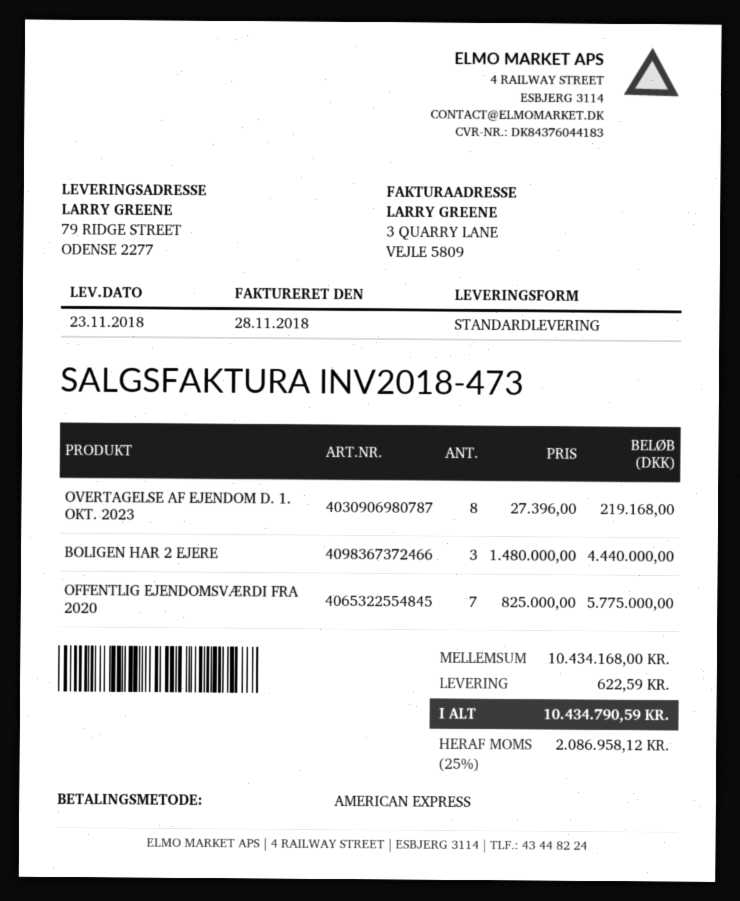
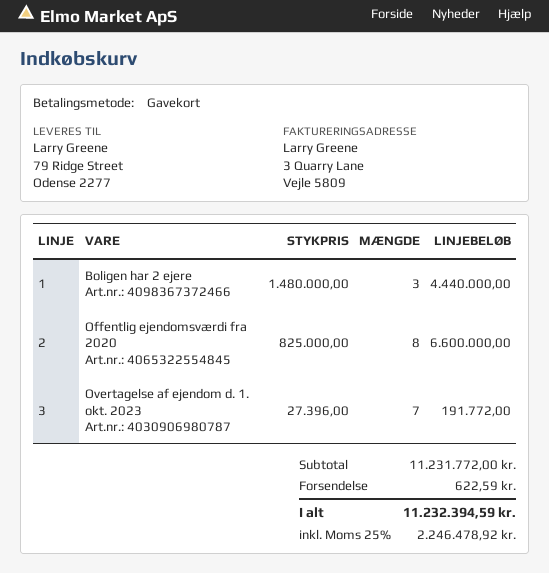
payment method: American Express -> gift card
OVERTAGELSE AF EJENDOM D. 1. OKT. 2023: 8 x 27396.00 = 219168.00 -> 7 x 27396.00 = 191772.00
OFFENTLIG EJENDOMSVÆRDI FRA 2020: 7 x 825000.00 = 5775000.00 -> 8 x 825000.00 = 6600000.00
subtotal: 10434168.00 -> 11231772.00
tax: 25% = 2086958.12 -> 25% = 2246478.92
total: 10434790.59 -> 11232394.59

